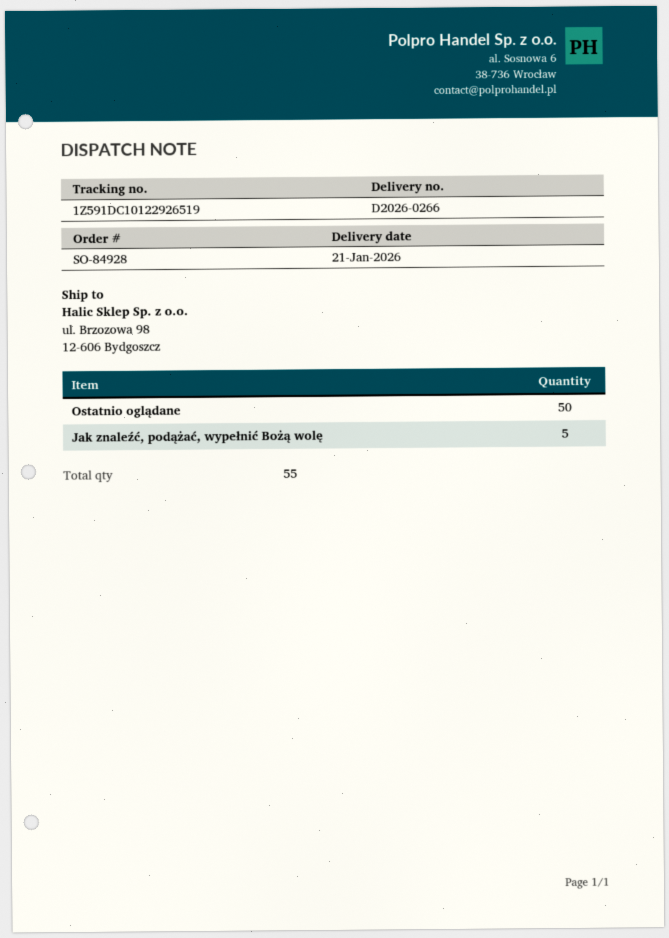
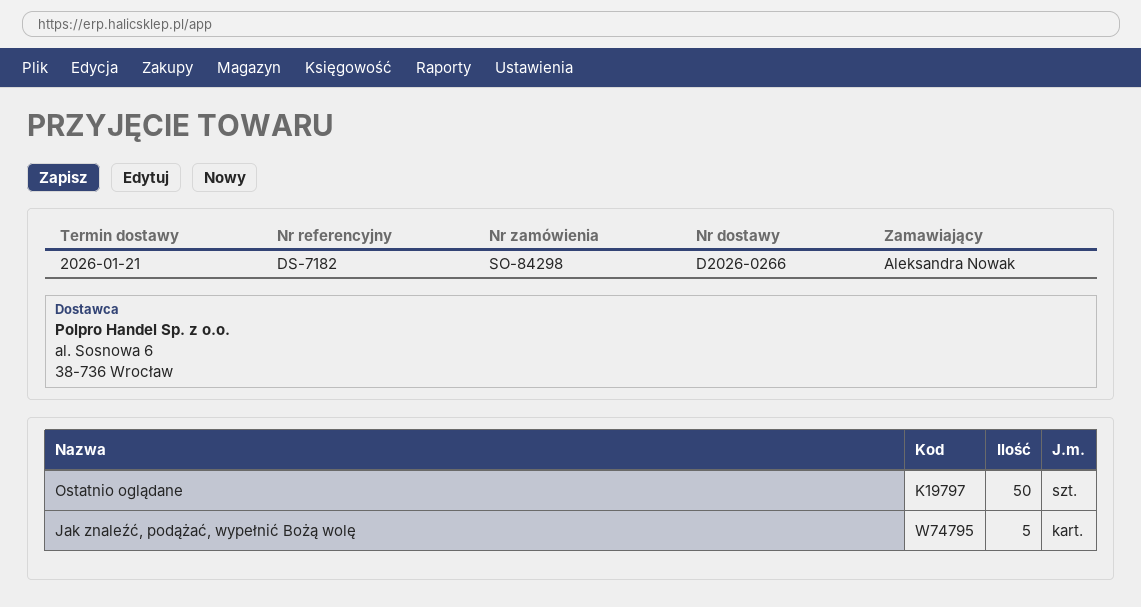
order number: SO-84928 -> SO-84298

